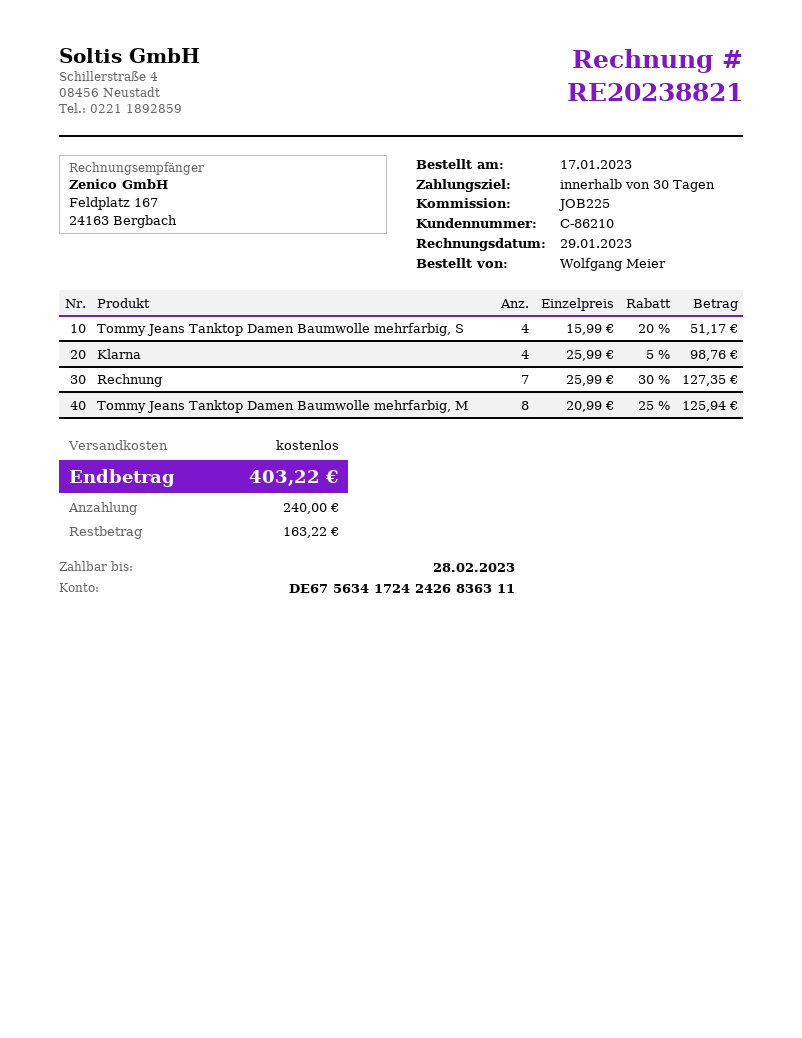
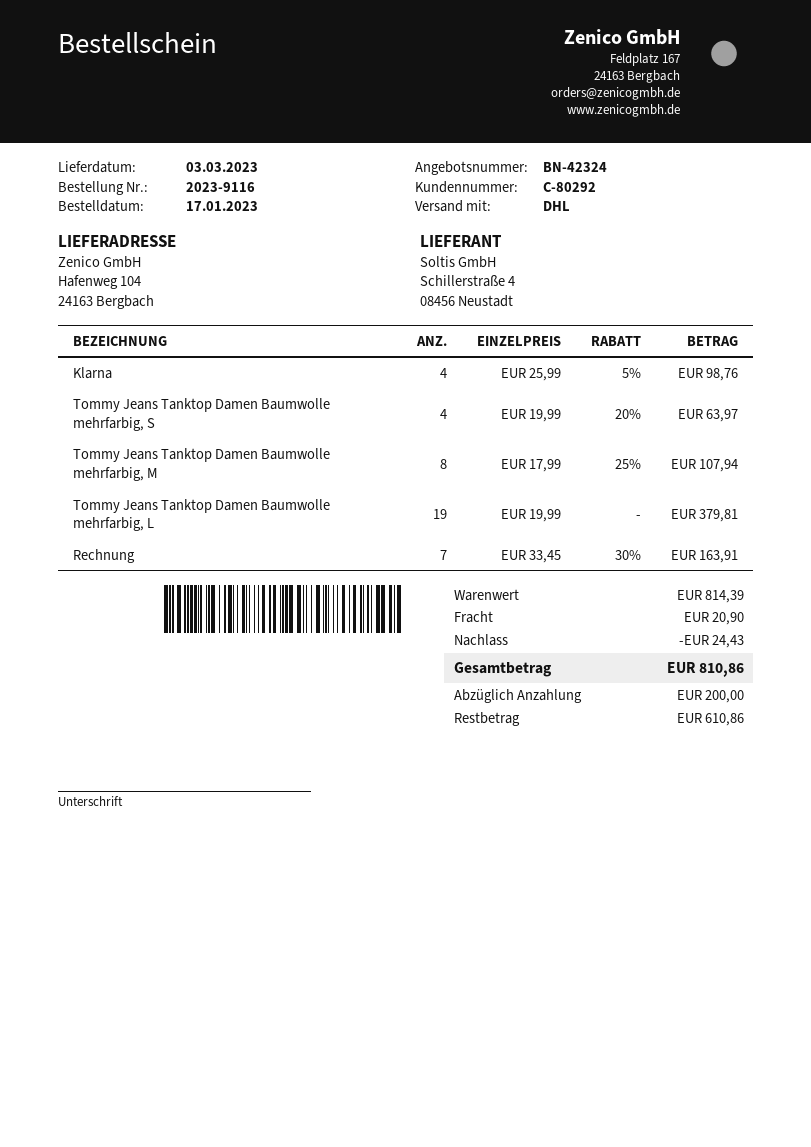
customer number: C-86210 -> C-80292
Tommy Jeans Tanktop Damen Baumwolle mehrfarbig, S: 4 x 15.99 - 20% = 51.17 -> 4 x 19.99 - 20% = 63.97
Rechnung: 7 x 25.99 - 30% = 127.35 -> 7 x 33.45 - 30% = 163.91
Tommy Jeans Tanktop Damen Baumwolle mehrfarbig, M: 8 x 20.99 - 25% = 125.94 -> 8 x 17.99 - 25% = 107.94
Tommy Jeans Tanktop Damen Baumwolle mehrfarbig, L: none -> 19 x 19.99 = 379.81
discount: none -> 24.43
shipping: 0.00 -> 20.90
total: 403.22 -> 810.86
deposit: 240.00 -> 200.00
balance: 163.22 -> 610.86

